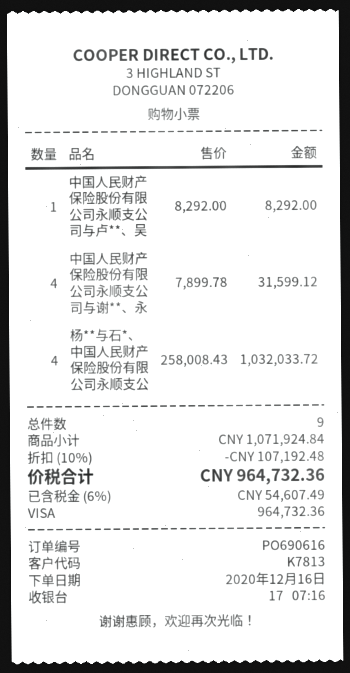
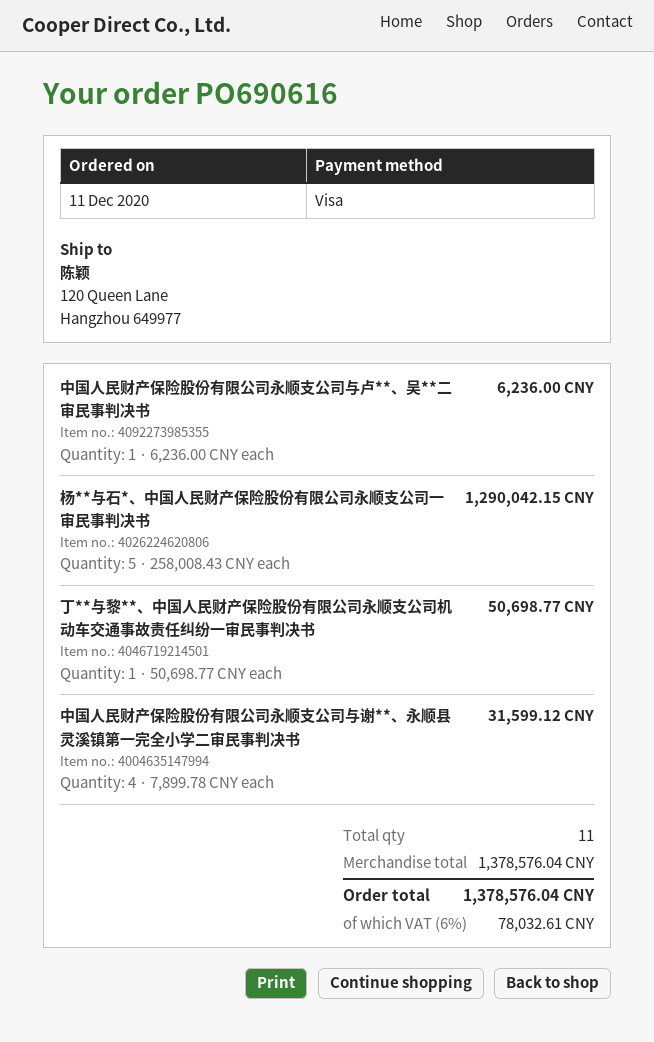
order date: 2020-12-16 -> 2020-12-11
中国人民财产保险股份有限公司永顺支公司与卢**、吴: 1 x 8292.00 = 8292.00 -> 1 x 6236.00 = 6236.00
杨**与石*、中国人民财产保险股份有限公司永顺支公: 4 x 258008.43 = 1032033.72 -> 5 x 258008.43 = 1290042.15
丁**与黎**、中国人民财产保险股份有限公司永顺支公司机动车交通事故责任纠纷一审民事判决书: none -> 1 x 50698.77 = 50698.77
total quantity: 9 -> 11
subtotal: 1071924.84 -> 1378576.04
discount: 10% = 107192.48 -> none
tax: 6% = 54607.49 -> 6% = 78032.61
total: 964732.36 -> 1378576.04

